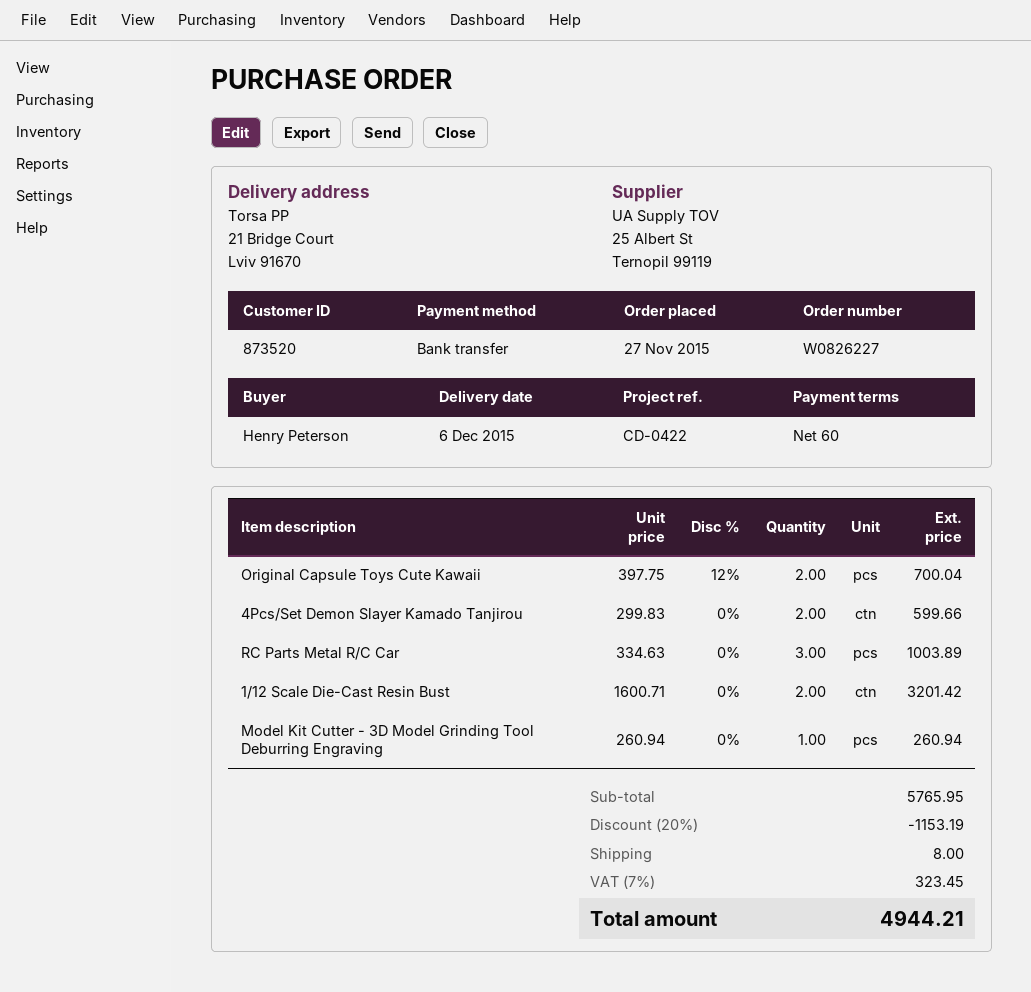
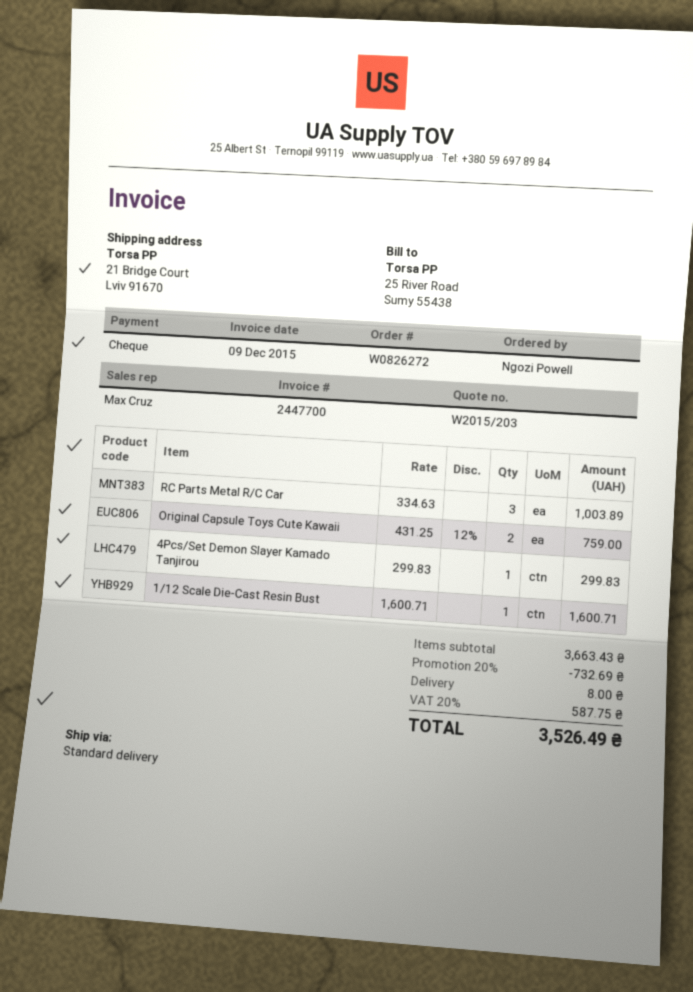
order number: W0826227 -> W0826272
ordered by: Henry Peterson -> Ngozi Powell
payment method: bank transfer -> cheque
Original Capsule Toys Cute Kawaii: 2 x 397.75 - 12% = 700.04 -> 2 x 431.25 - 12% = 759.00
4Pcs/Set Demon Slayer Kamado Tanjirou: 2 x 299.83 = 599.66 -> 1 x 299.83 = 299.83
1/12 Scale Die-Cast Resin Bust: 2 x 1600.71 = 3201.42 -> 1 x 1600.71 = 1600.71
Model Kit Cutter - 3D Model Grinding Tool Deburring Engraving: 1 x 260.94 = 260.94 -> none
subtotal: 5765.95 -> 3663.43
discount: 20% = 1153.19 -> 20% = 732.69
tax: 7% = 323.45 -> 20% = 587.75
total: 4944.21 -> 3526.49

